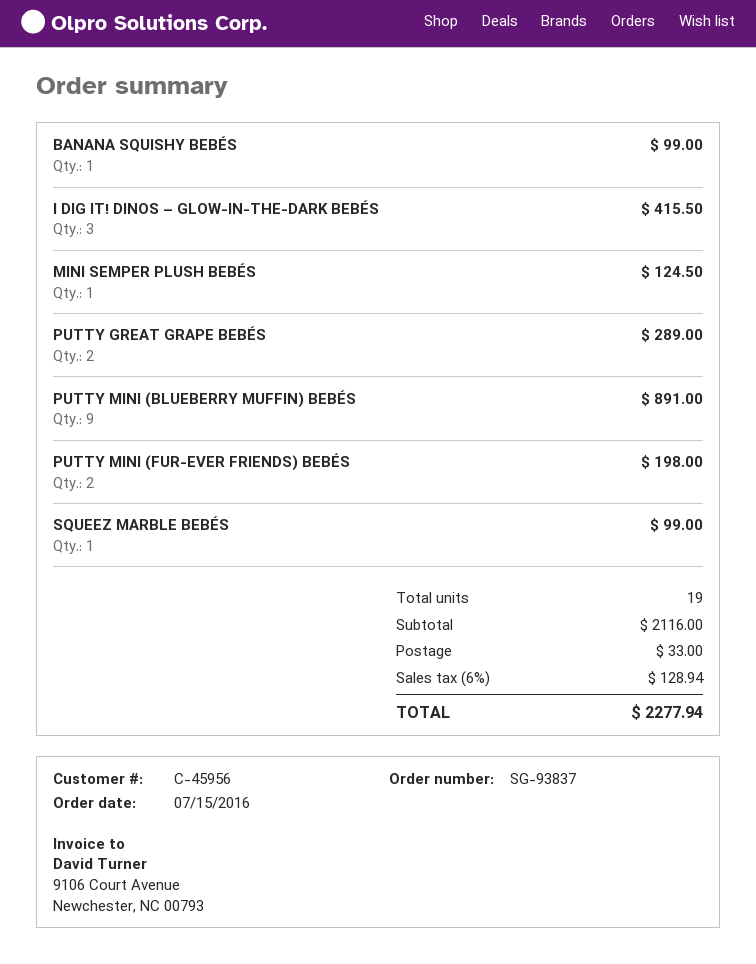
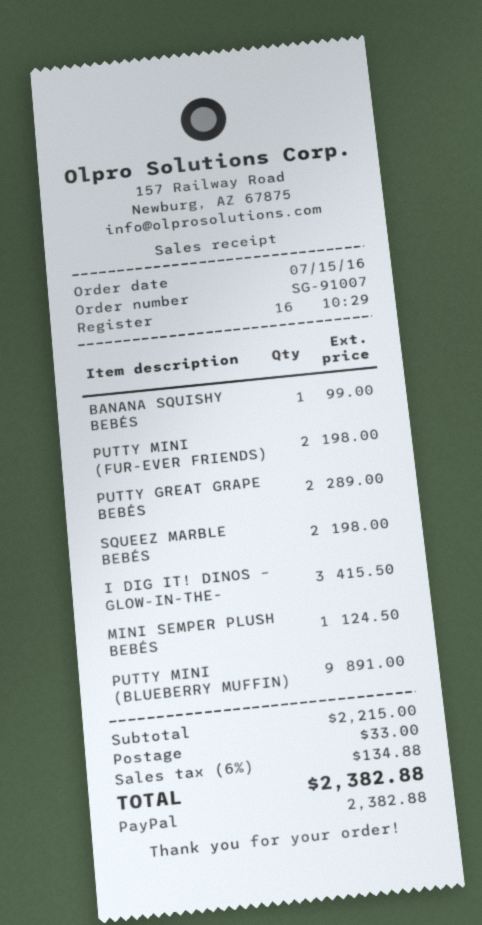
order number: SG-93837 -> SG-91007
SQUEEZ MARBLE BEBÉS: 1 for 99.00 -> 2 for 198.00
subtotal: 2116.00 -> 2215.00
tax: 6% = 128.94 -> 6% = 134.88
total: 2277.94 -> 2382.88

